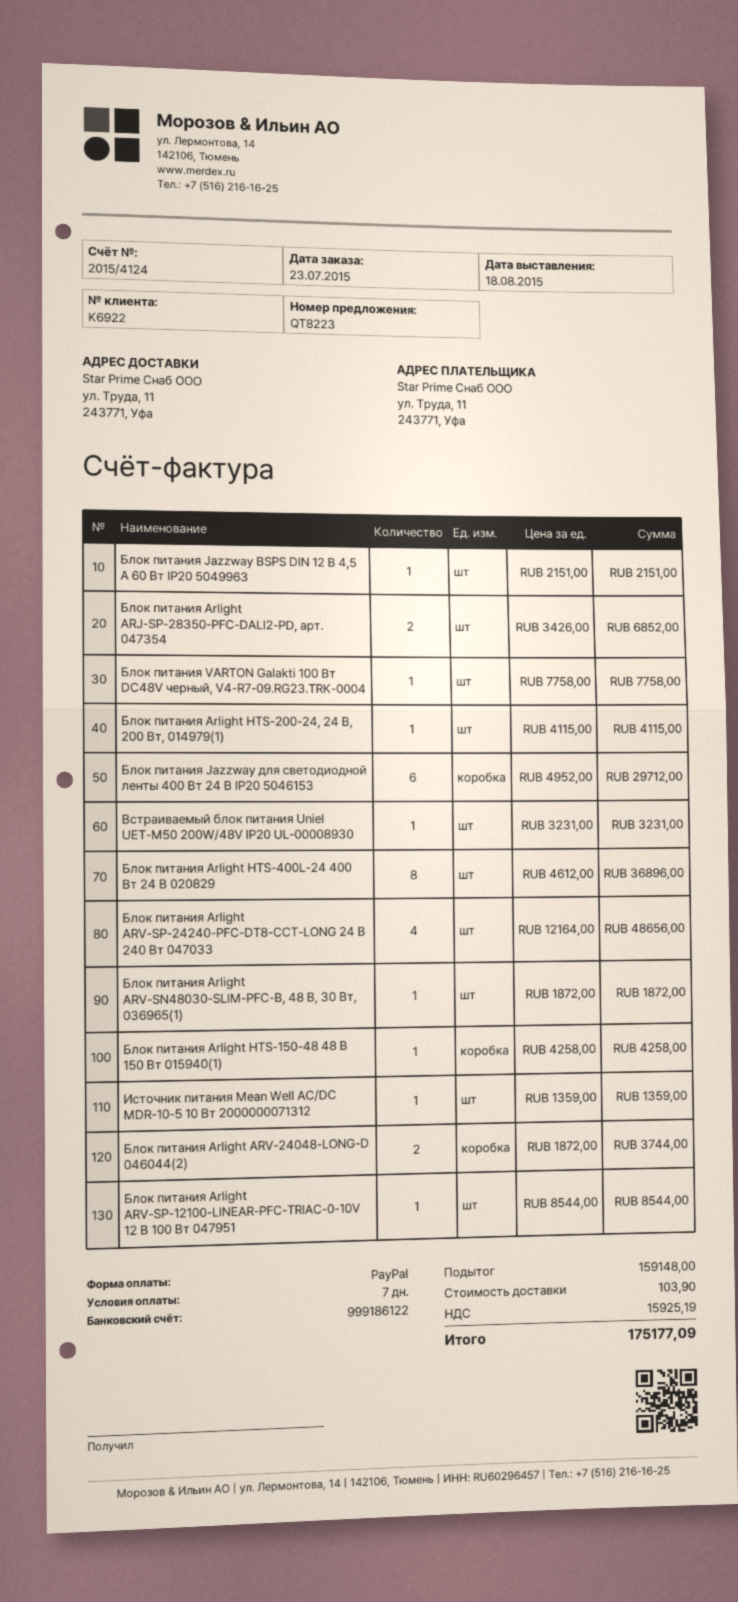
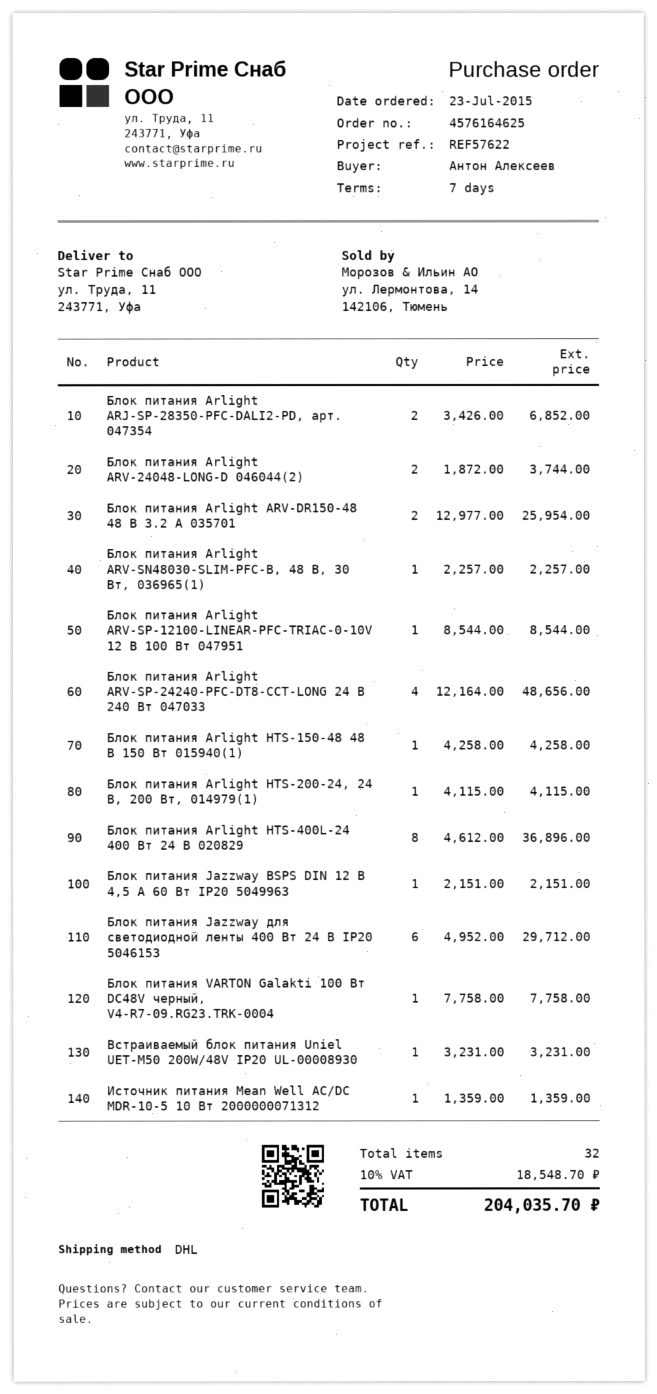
Блок питания Arlight ARV-SN48030-SLIM-PFC-B, 48 В, 30 Вт, 036965(1): 1 x 1872.00 = 1872.00 -> 1 x 2257.00 = 2257.00
Блок питания Arlight ARV-DR150-48 48 В 3.2 А 035701: none -> 2 x 12977.00 = 25954.00
shipping: 103.90 -> none
tax: 15925.19 -> 18548.70
total: 175177.09 -> 204035.70

